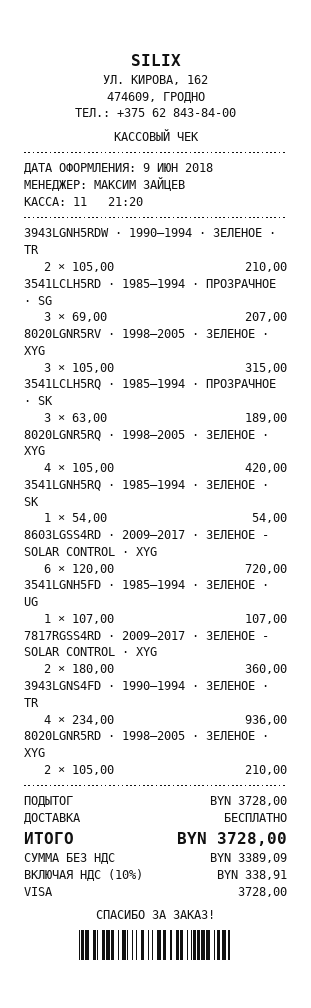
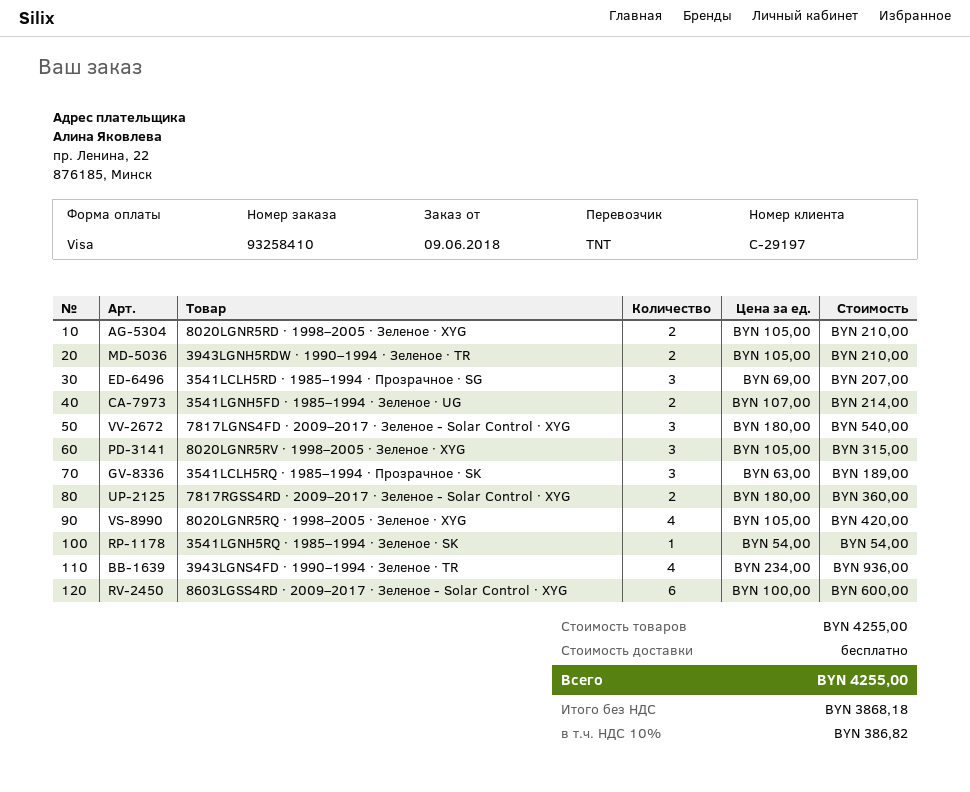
8603LGSS4RD · 2009–2017 · ЗЕЛЕНОЕ - SOLAR CONTROL · XYG: 6 x 120.00 = 720.00 -> 6 x 100.00 = 600.00
3541LGNH5FD · 1985–1994 · ЗЕЛЕНОЕ · UG: 1 x 107.00 = 107.00 -> 2 x 107.00 = 214.00
7817LGNS4FD · 2009–2017 · Зеленое - Solar Control · XYG: none -> 3 x 180.00 = 540.00
subtotal: 3728.00 -> 4255.00
net: 3389.09 -> 3868.18
tax: 10% = 338.91 -> 10% = 386.82
total: 3728.00 -> 4255.00

